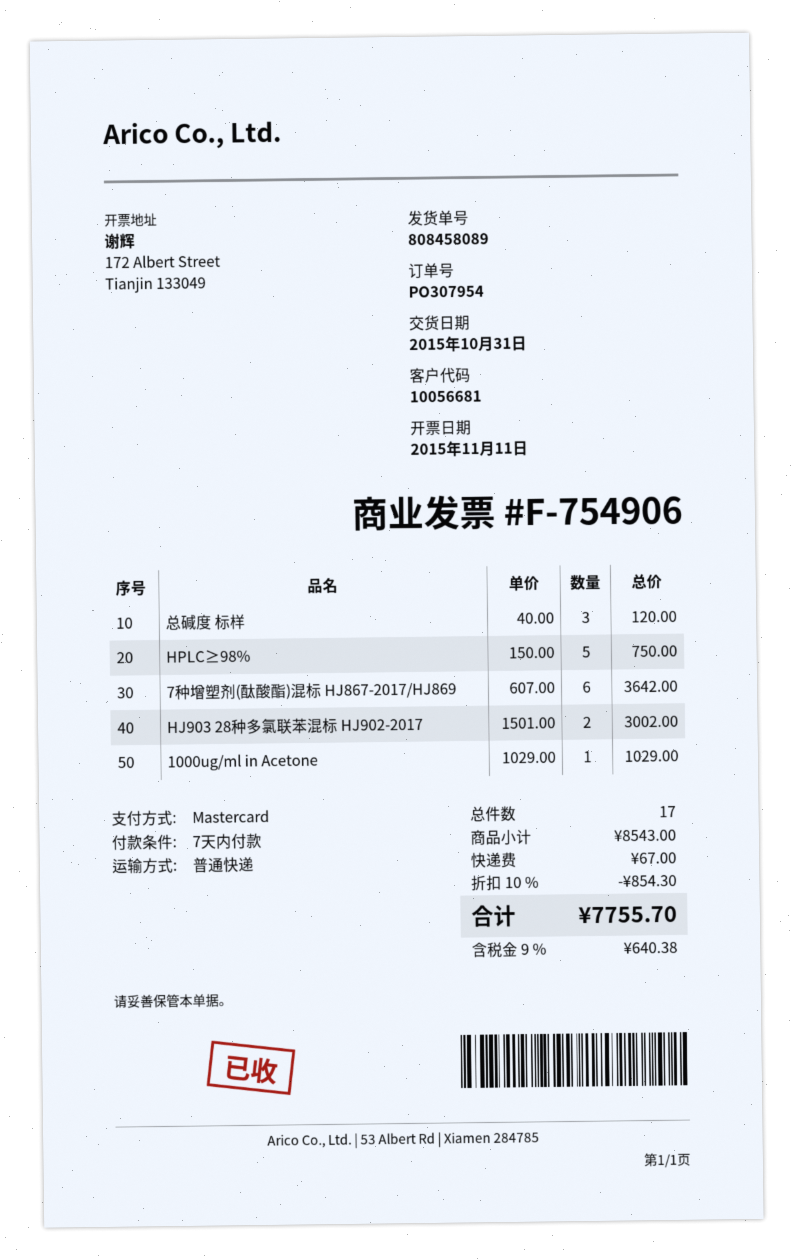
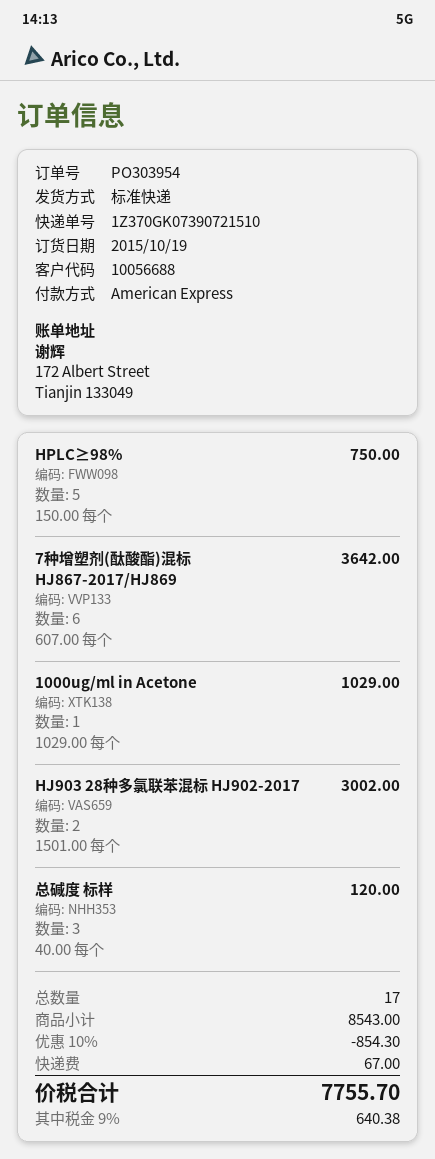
order number: PO307954 -> PO303954
customer number: 10056681 -> 10056688
payment method: Mastercard -> American Express

